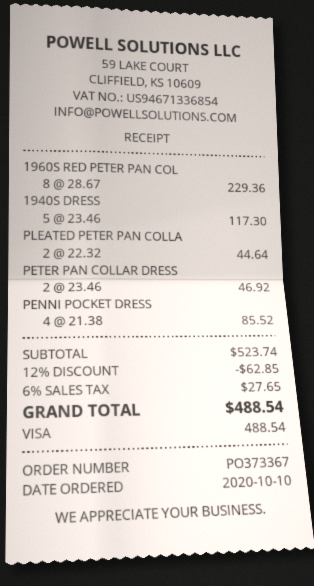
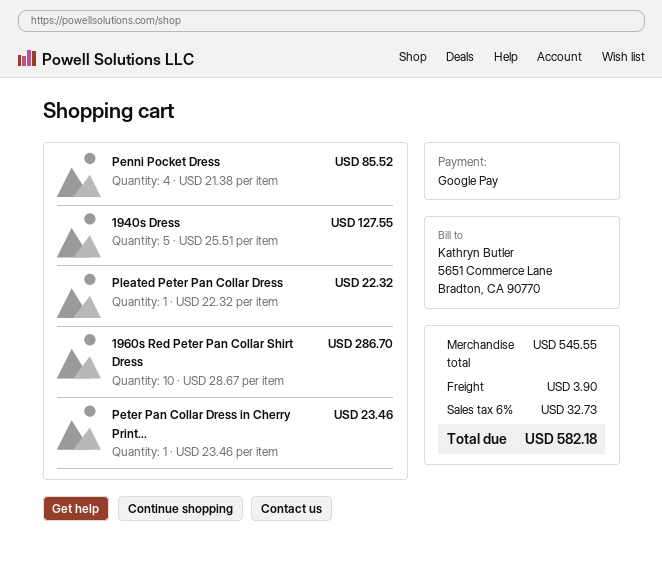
payment method: Visa -> Google Pay
1960S RED PETER PAN COL: 8 x 28.67 = 229.36 -> 10 x 28.67 = 286.70
1940S DRESS: 5 x 23.46 = 117.30 -> 5 x 25.51 = 127.55
PLEATED PETER PAN COLLA: 2 x 22.32 = 44.64 -> 1 x 22.32 = 22.32
PETER PAN COLLAR DRESS: 2 x 23.46 = 46.92 -> 1 x 23.46 = 23.46
subtotal: 523.74 -> 545.55
discount: 12% = 62.85 -> none
shipping: none -> 3.90
tax: 6% = 27.65 -> 6% = 32.73
total: 488.54 -> 582.18

